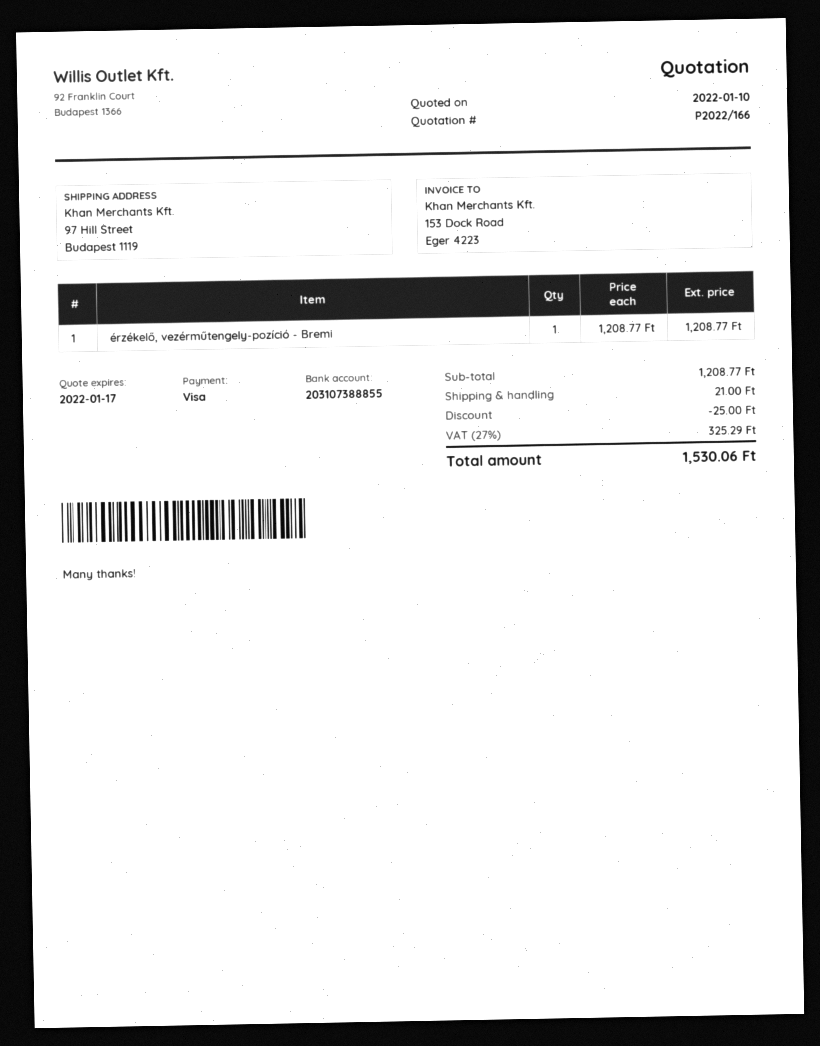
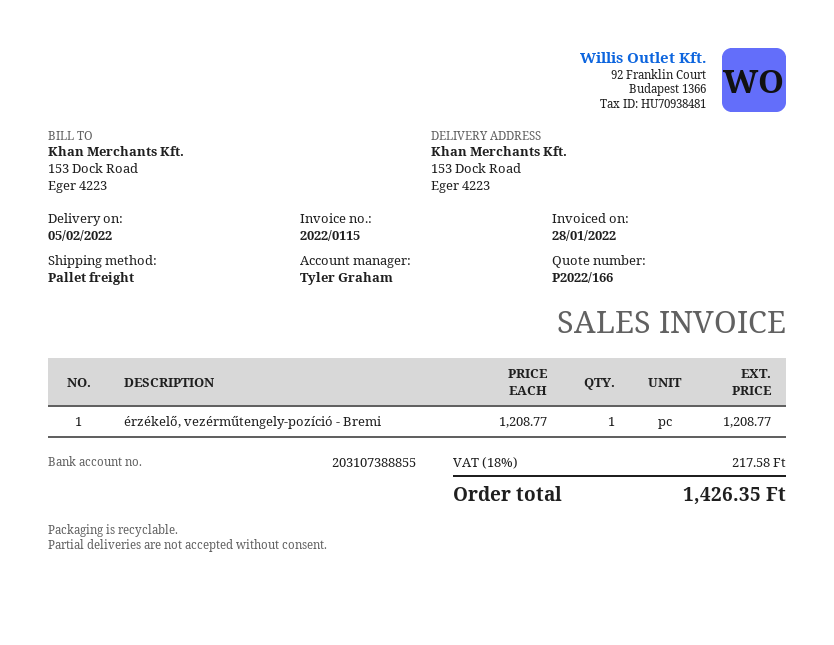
ship to: 97 Hill Street, Budapest 1119 -> 153 Dock Road, Eger 4223
discount: 25.00 -> none
shipping: 21.00 -> none
tax: 27% = 325.29 -> 18% = 217.58
total: 1530.06 -> 1426.35

